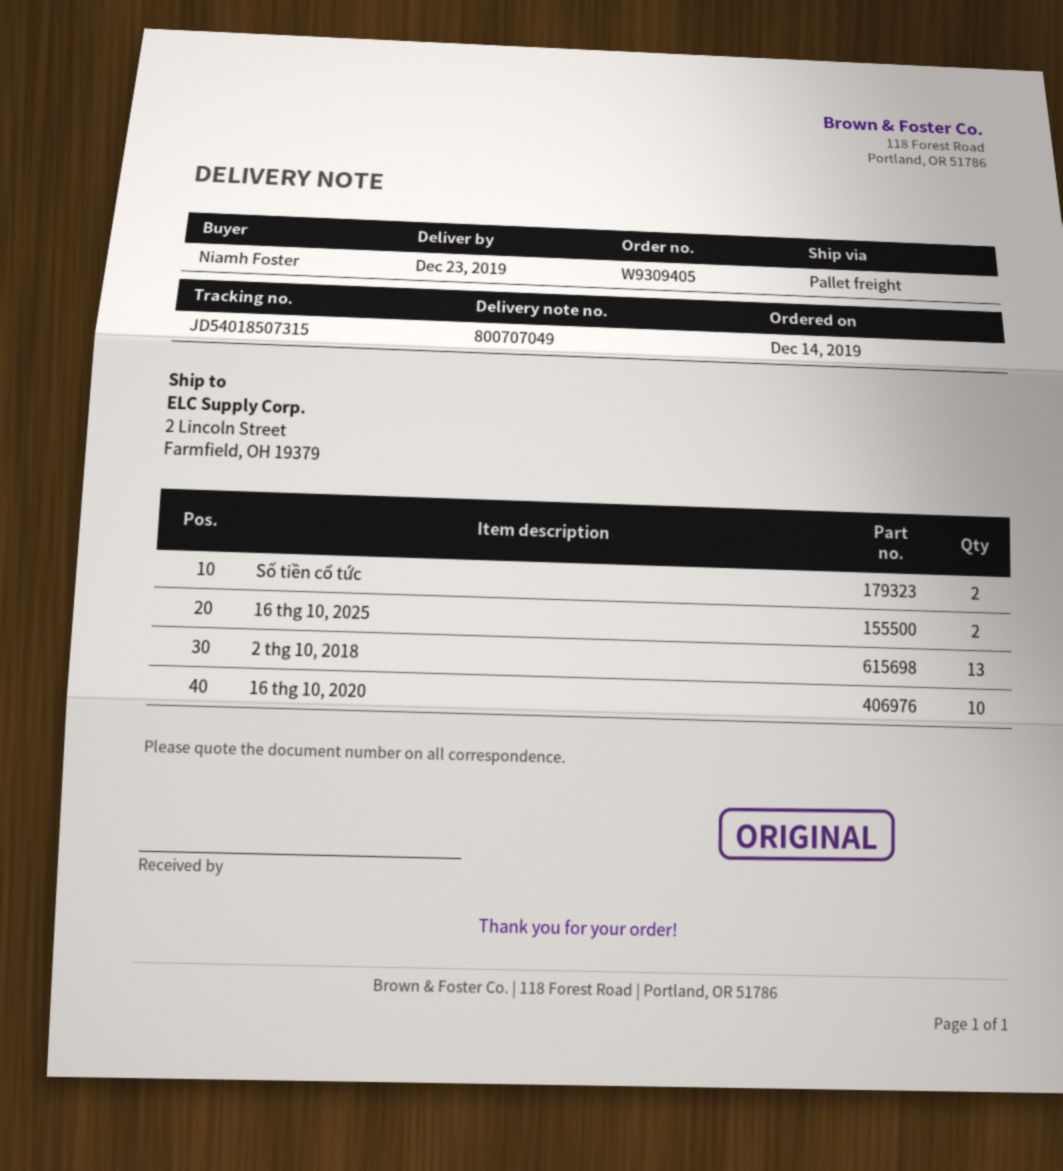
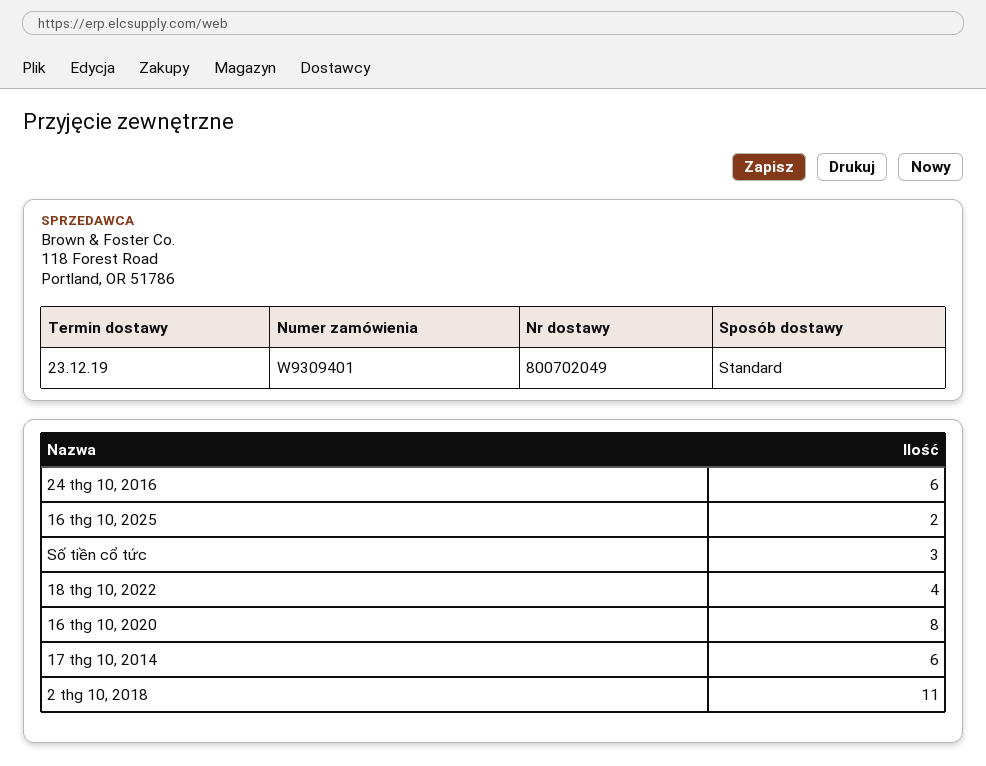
order number: W9309405 -> W9309401
delivery note number: 800707049 -> 800702049
shipping method: pallet freight -> standard
Số tiền cổ tức: 2 -> 3
2 thg 10, 2018: 13 -> 11
16 thg 10, 2020: 10 -> 8
24 thg 10, 2016: none -> 6
18 thg 10, 2022: none -> 4
17 thg 10, 2014: none -> 6

